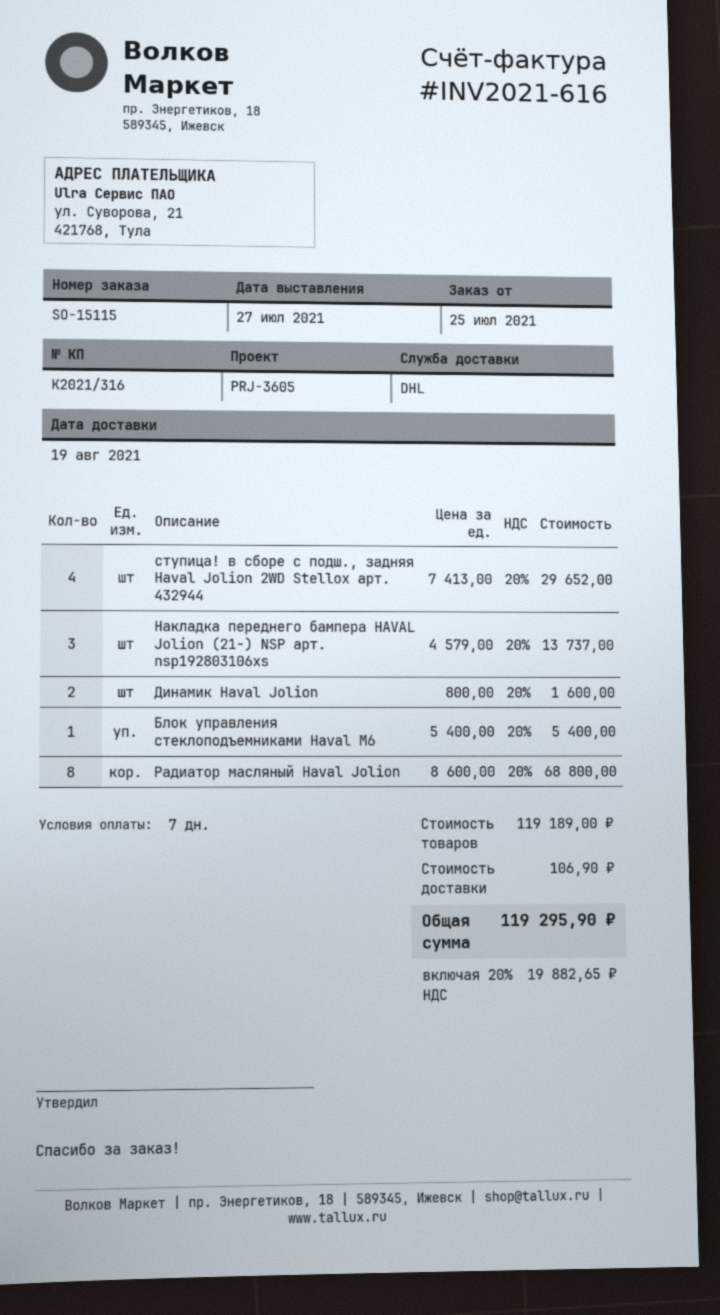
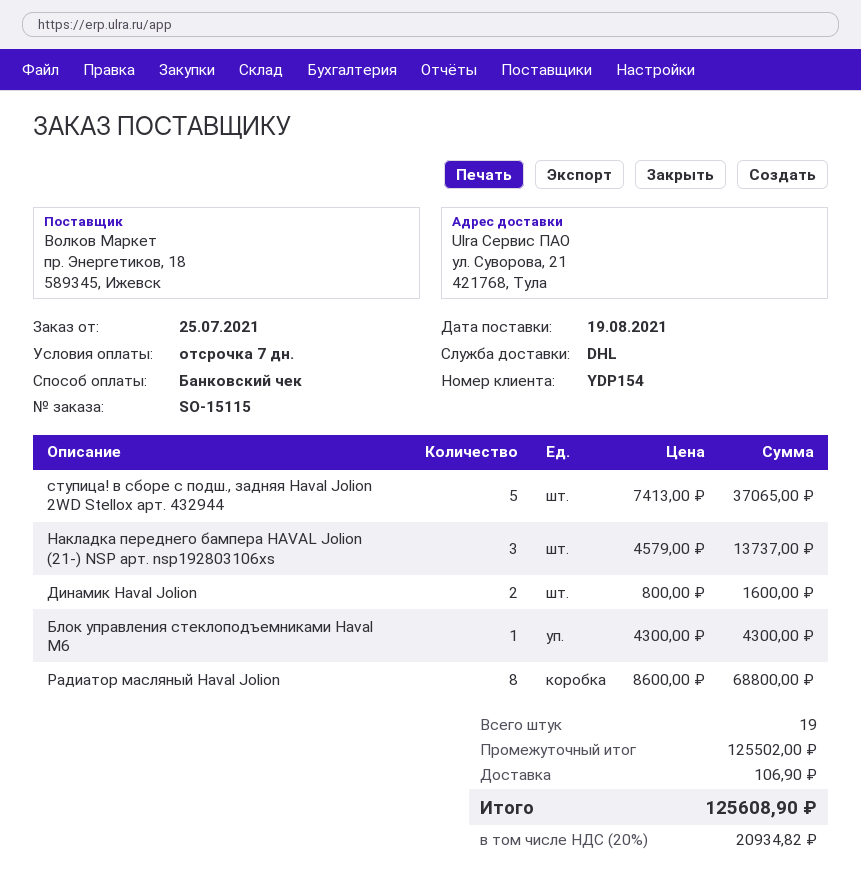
ступица! в сборе с подш., задняя Haval Jolion 2WD Stellox арт. 432944: 4 x 7413.00 = 29652.00 -> 5 x 7413.00 = 37065.00
Блок управления стеклоподъемниками Haval M6: 1 x 5400.00 = 5400.00 -> 1 x 4300.00 = 4300.00
subtotal: 119189.00 -> 125502.00
tax: 20% = 19882.65 -> 20% = 20934.82
total: 119295.90 -> 125608.90

